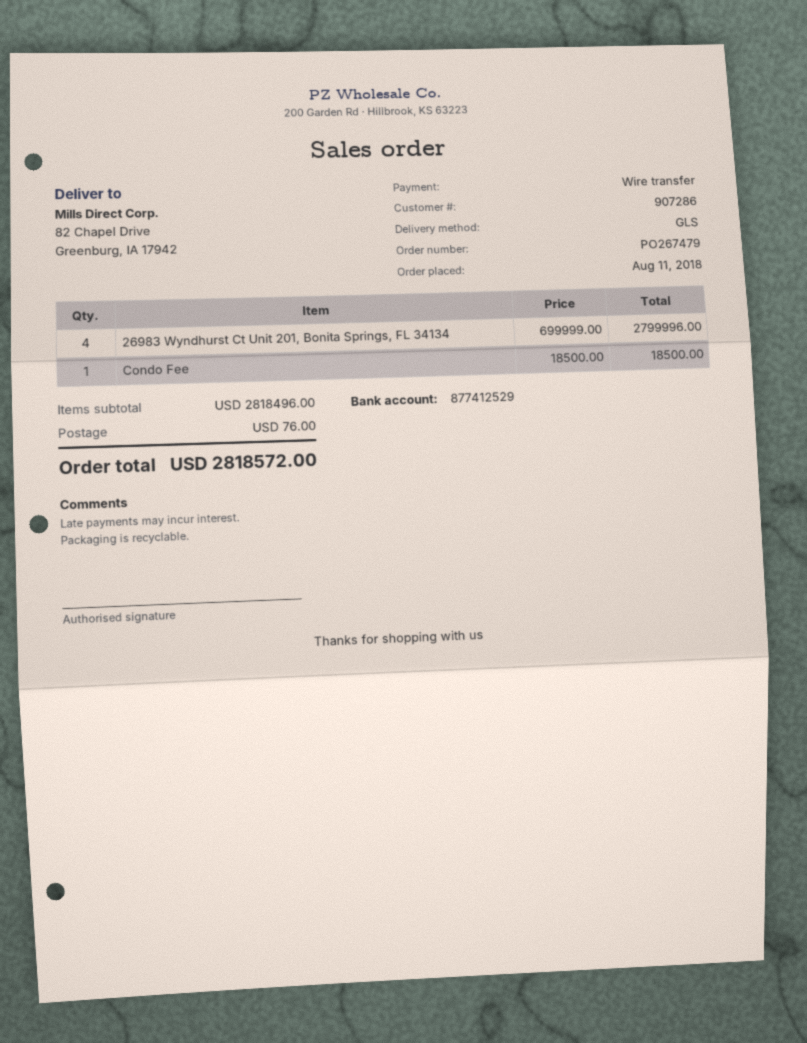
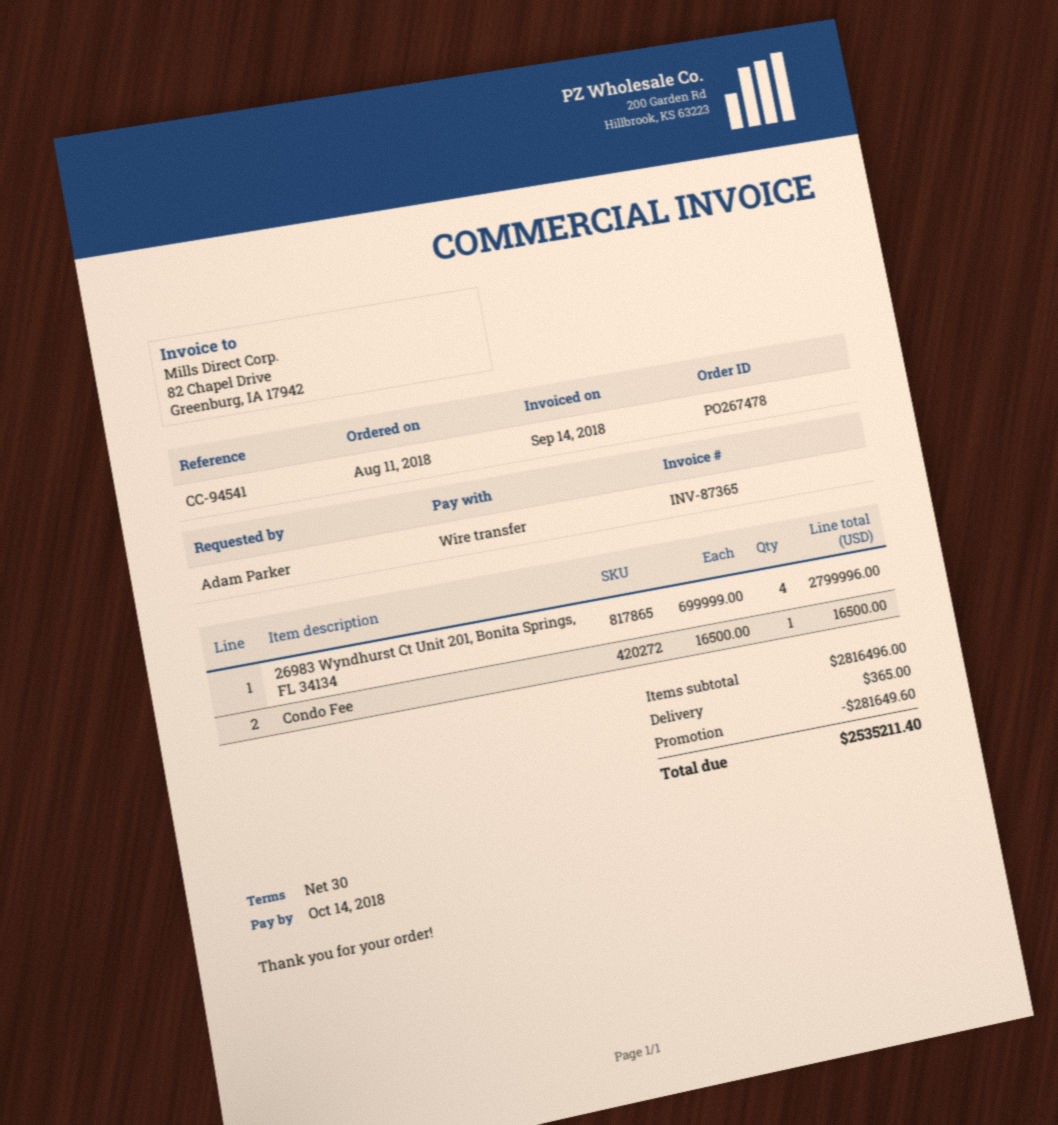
order number: PO267479 -> PO267478
Condo Fee: 1 x 18500.00 = 18500.00 -> 1 x 16500.00 = 16500.00
subtotal: 2818496.00 -> 2816496.00
discount: none -> 281649.60
shipping: 76.00 -> 365.00
total: 2818572.00 -> 2535211.40

